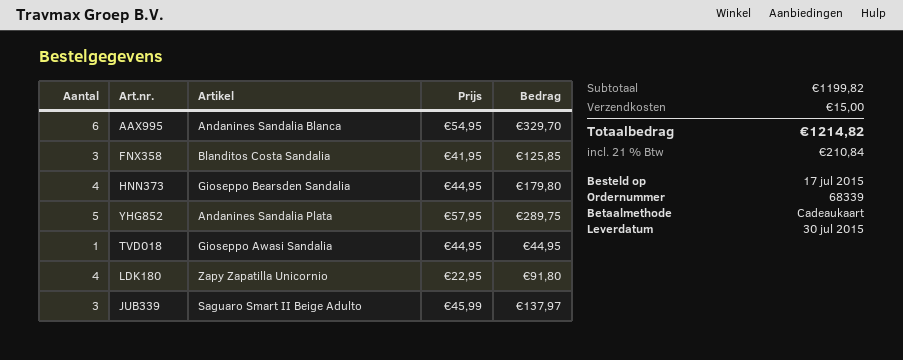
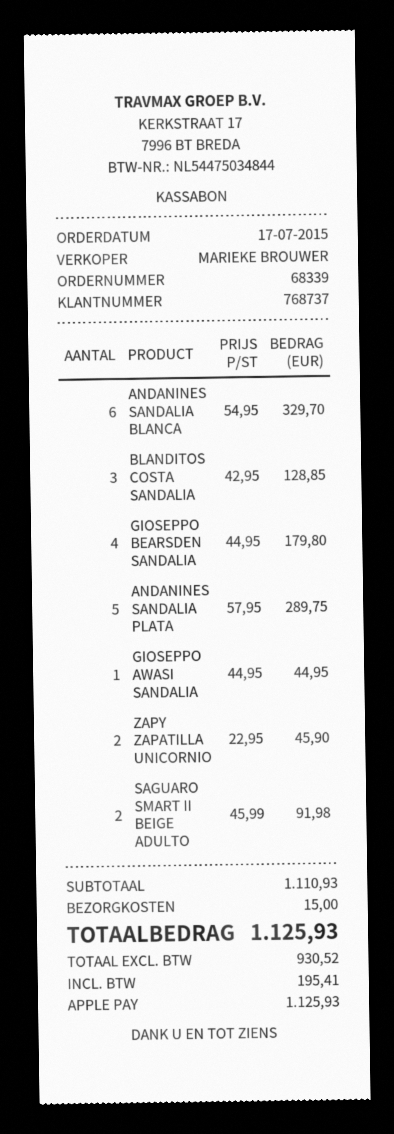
payment method: gift card -> Apple Pay
Blanditos Costa Sandalia: 3 x 41.95 = 125.85 -> 3 x 42.95 = 128.85
Zapy Zapatilla Unicornio: 4 x 22.95 = 91.80 -> 2 x 22.95 = 45.90
Saguaro Smart II Beige Adulto: 3 x 45.99 = 137.97 -> 2 x 45.99 = 91.98
subtotal: 1199.82 -> 1110.93
tax: 210.84 -> 195.41
total: 1214.82 -> 1125.93

